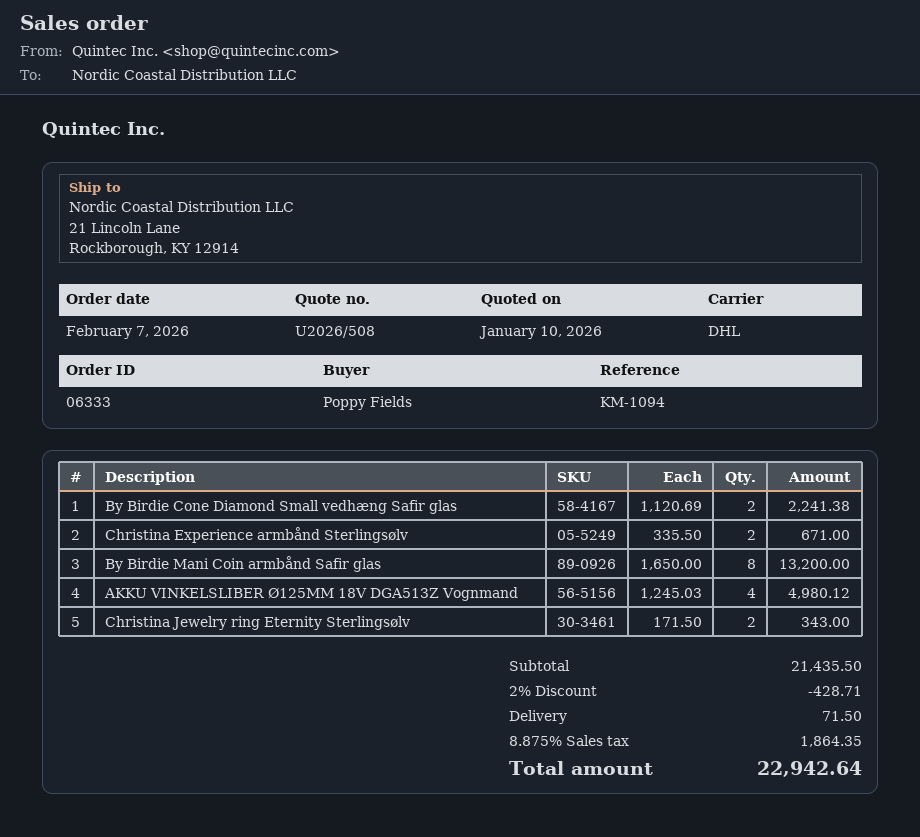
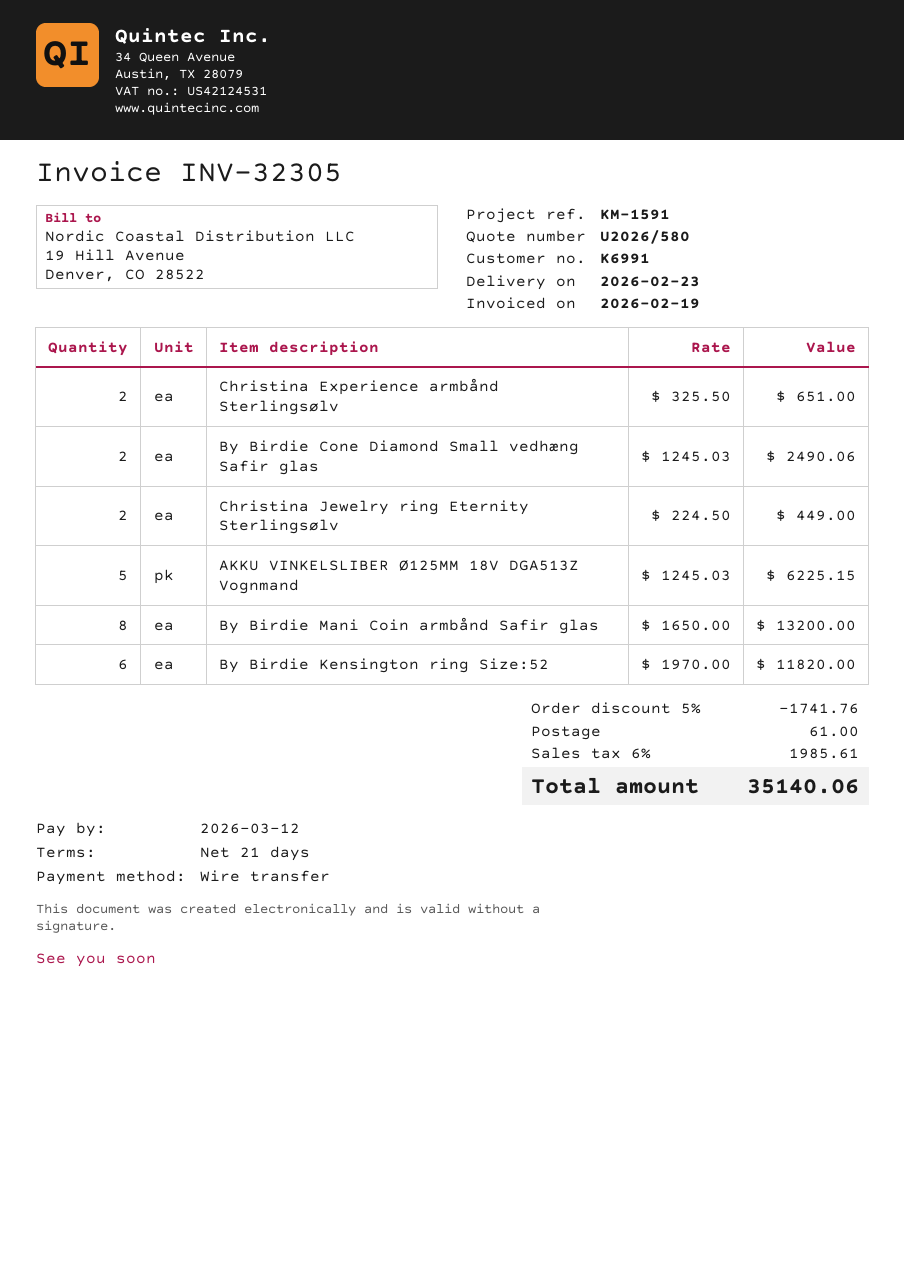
quote number: U2026/508 -> U2026/580
reference: KM-1094 -> KM-1591
By Birdie Cone Diamond Small vedhæng Safir glas: 2 x 1120.69 = 2241.38 -> 2 x 1245.03 = 2490.06
Christina Experience armbånd Sterlingsølv: 2 x 335.50 = 671.00 -> 2 x 325.50 = 651.00
AKKU VINKELSLIBER Ø125MM 18V DGA513Z Vognmand: 4 x 1245.03 = 4980.12 -> 5 x 1245.03 = 6225.15
Christina Jewelry ring Eternity Sterlingsølv: 2 x 171.50 = 343.00 -> 2 x 224.50 = 449.00
By Birdie Kensington ring Size:52: none -> 6 x 1970.00 = 11820.00
discount: 2% = 428.71 -> 5% = 1741.76
shipping: 71.50 -> 61.00
tax: 8.875% = 1864.35 -> 6% = 1985.61
total: 22942.64 -> 35140.06

